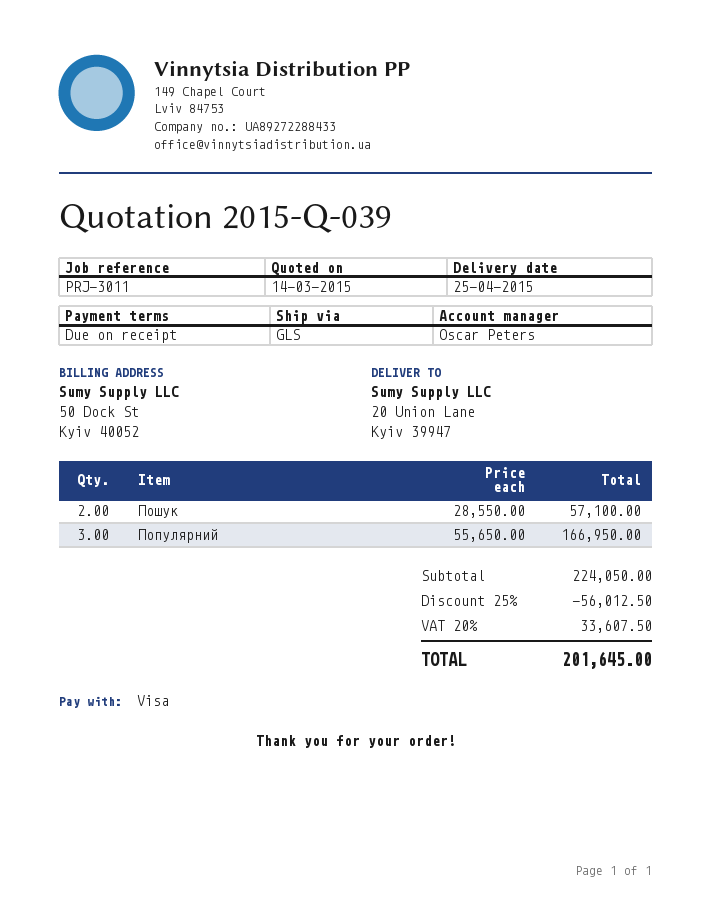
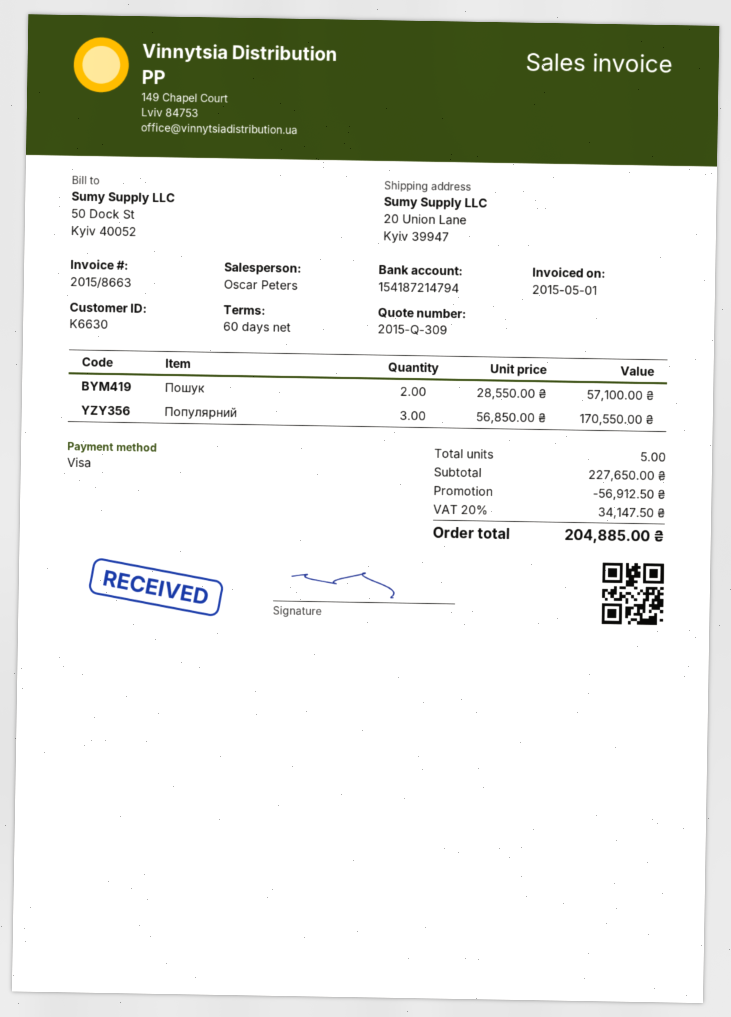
quote number: 2015-Q-039 -> 2015-Q-309
payment terms: on receipt -> 60 days
Популярний: 3 x 55650.00 = 166950.00 -> 3 x 56850.00 = 170550.00
subtotal: 224050.00 -> 227650.00
discount: 56012.50 -> 56912.50
tax: 20% = 33607.50 -> 20% = 34147.50
total: 201645.00 -> 204885.00

